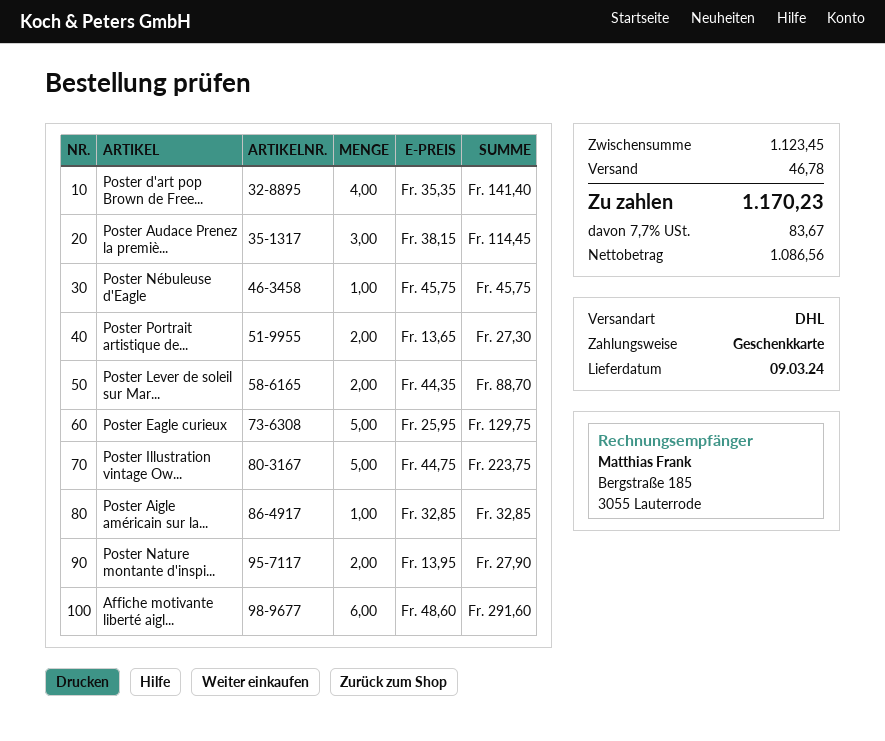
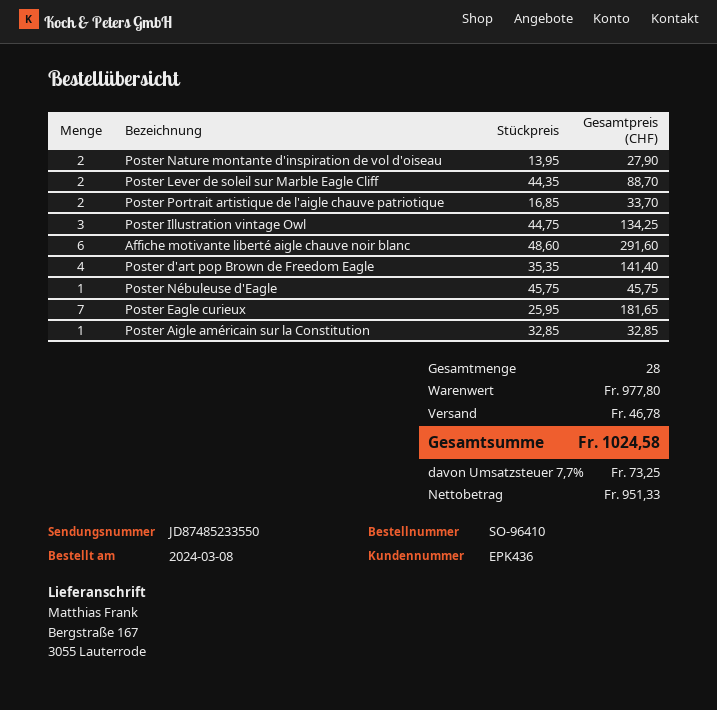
Poster Audace Prenez la premiè...: 3 x 38.15 = 114.45 -> none
Poster Portrait artistique de...: 2 x 13.65 = 27.30 -> 2 x 16.85 = 33.70
Poster Eagle curieux: 5 x 25.95 = 129.75 -> 7 x 25.95 = 181.65
Poster Illustration vintage Ow...: 5 x 44.75 = 223.75 -> 3 x 44.75 = 134.25
subtotal: 1123.45 -> 977.80
net: 1086.56 -> 951.33
tax: 7.7% = 83.67 -> 7.7% = 73.25
total: 1170.23 -> 1024.58

